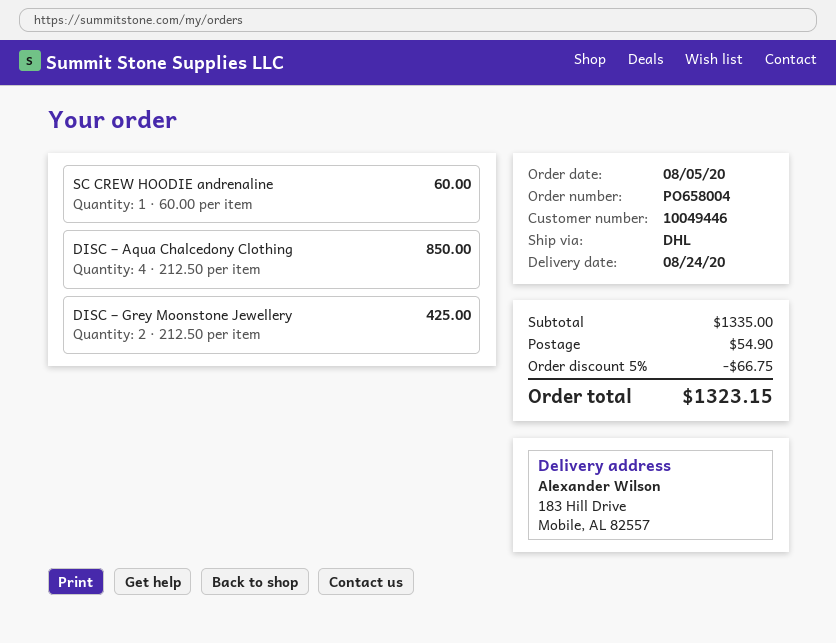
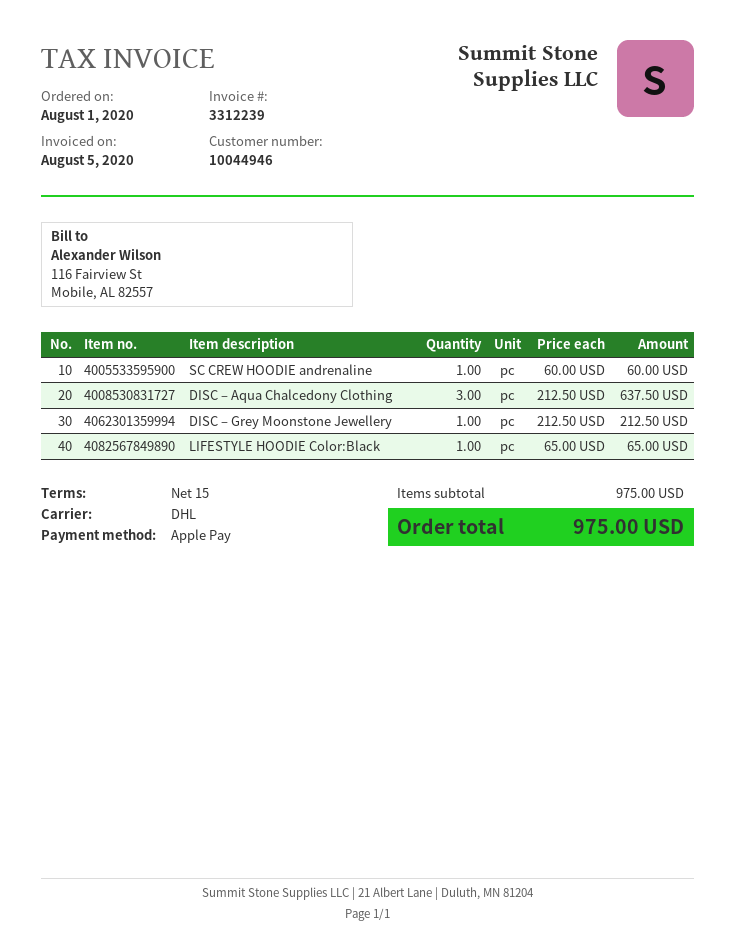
order date: 2020-08-05 -> 2020-08-01
customer number: 10049446 -> 10044946
DISC – Aqua Chalcedony Clothing: 4 x 212.50 = 850.00 -> 3 x 212.50 = 637.50
DISC – Grey Moonstone Jewellery: 2 x 212.50 = 425.00 -> 1 x 212.50 = 212.50
LIFESTYLE HOODIE Color:Black: none -> 1 x 65.00 = 65.00
subtotal: 1335.00 -> 975.00
discount: 5% = 66.75 -> none
shipping: 54.90 -> none
total: 1323.15 -> 975.00

